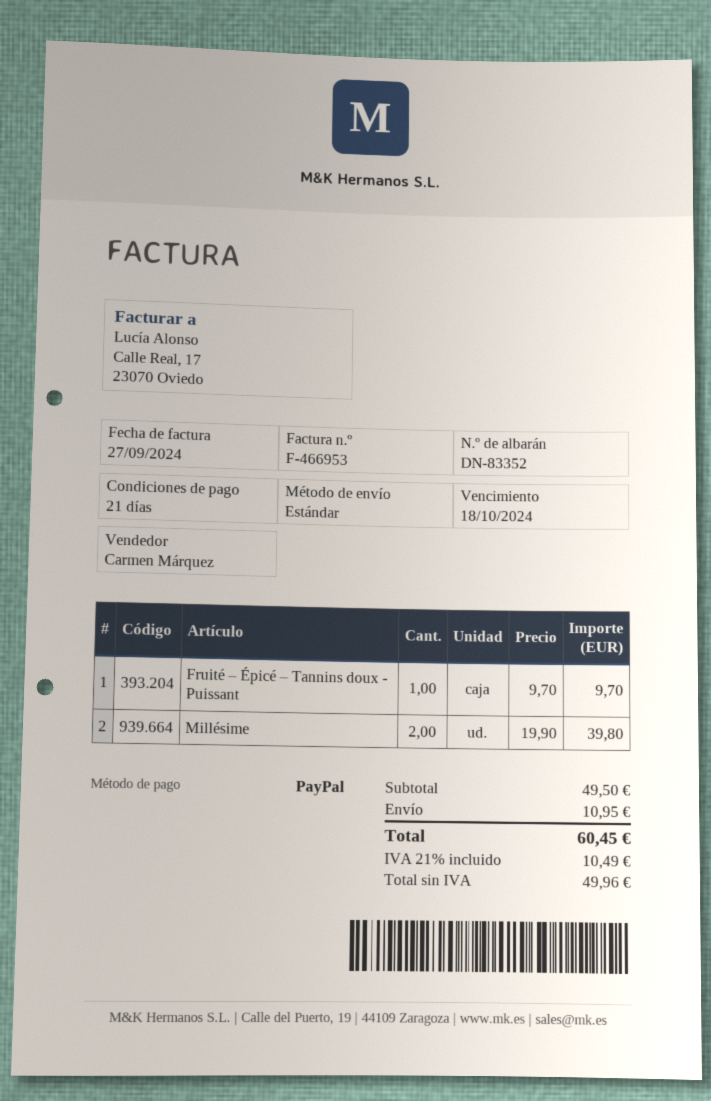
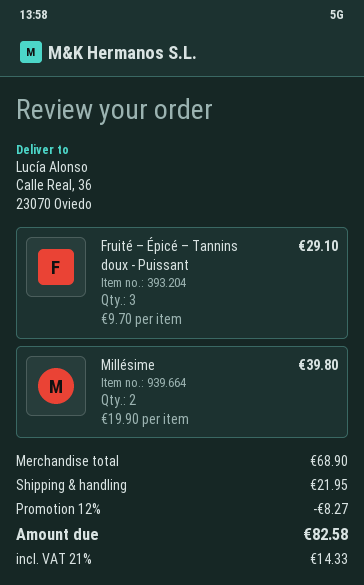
Fruité – Épicé – Tannins doux - Puissant: 1 x 9.70 = 9.70 -> 3 x 9.70 = 29.10
subtotal: 49.50 -> 68.90
discount: none -> 12% = 8.27
shipping: 10.95 -> 21.95
tax: 21% = 10.49 -> 21% = 14.33
total: 60.45 -> 82.58

